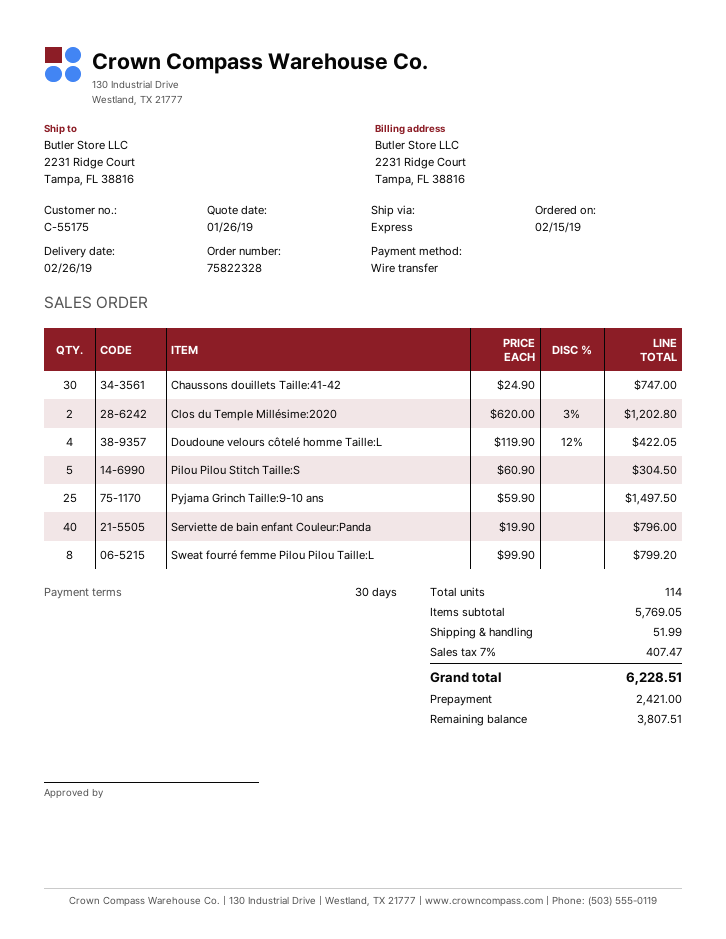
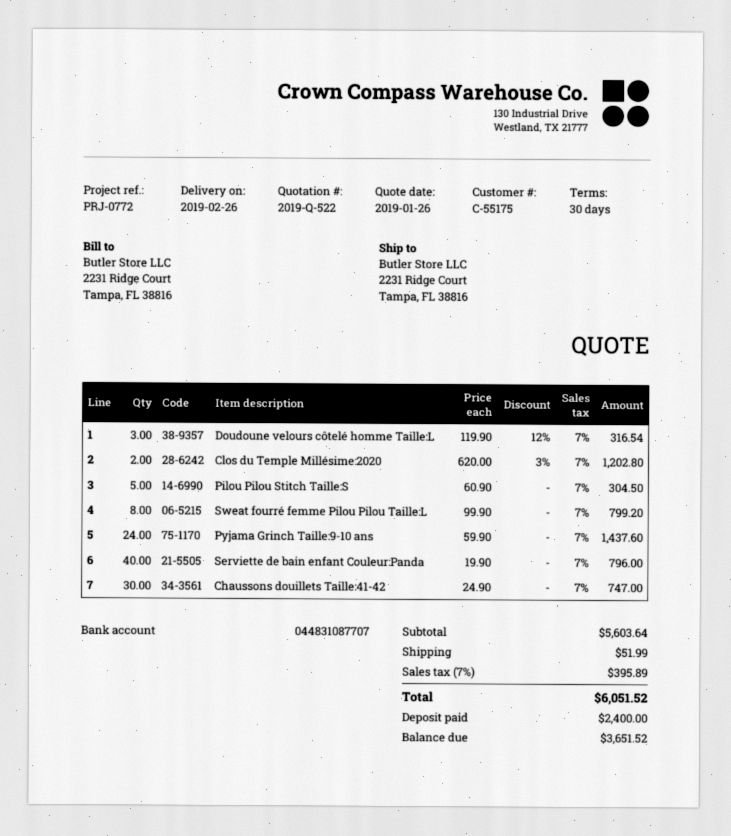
Doudoune velours côtelé homme Taille:L: 4 x 119.90 - 12% = 422.05 -> 3 x 119.90 - 12% = 316.54
Pyjama Grinch Taille:9-10 ans: 25 x 59.90 = 1497.50 -> 24 x 59.90 = 1437.60
subtotal: 5769.05 -> 5603.64
tax: 7% = 407.47 -> 7% = 395.89
total: 6228.51 -> 6051.52
deposit: 2421.00 -> 2400.00
balance: 3807.51 -> 3651.52

